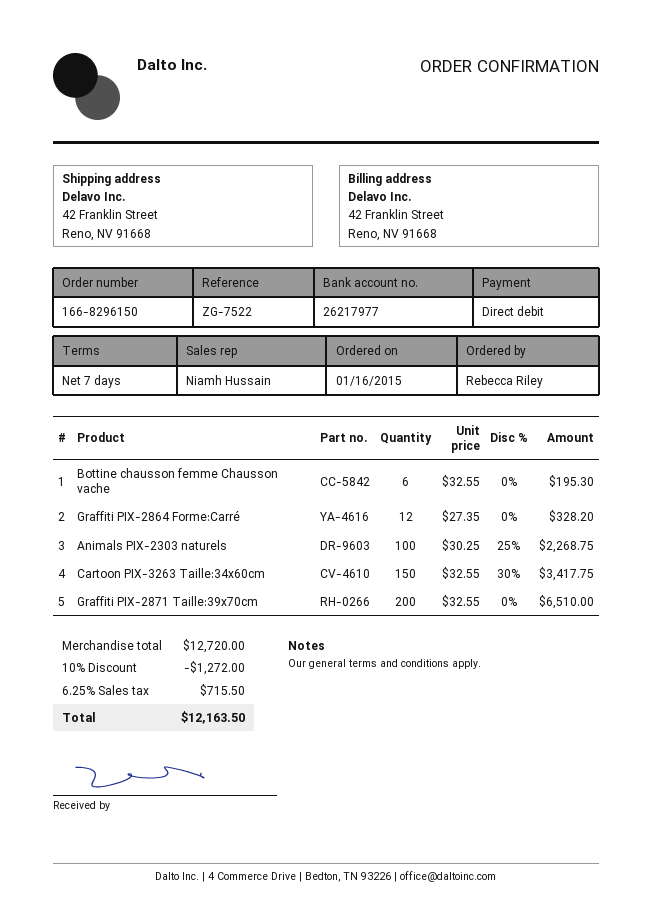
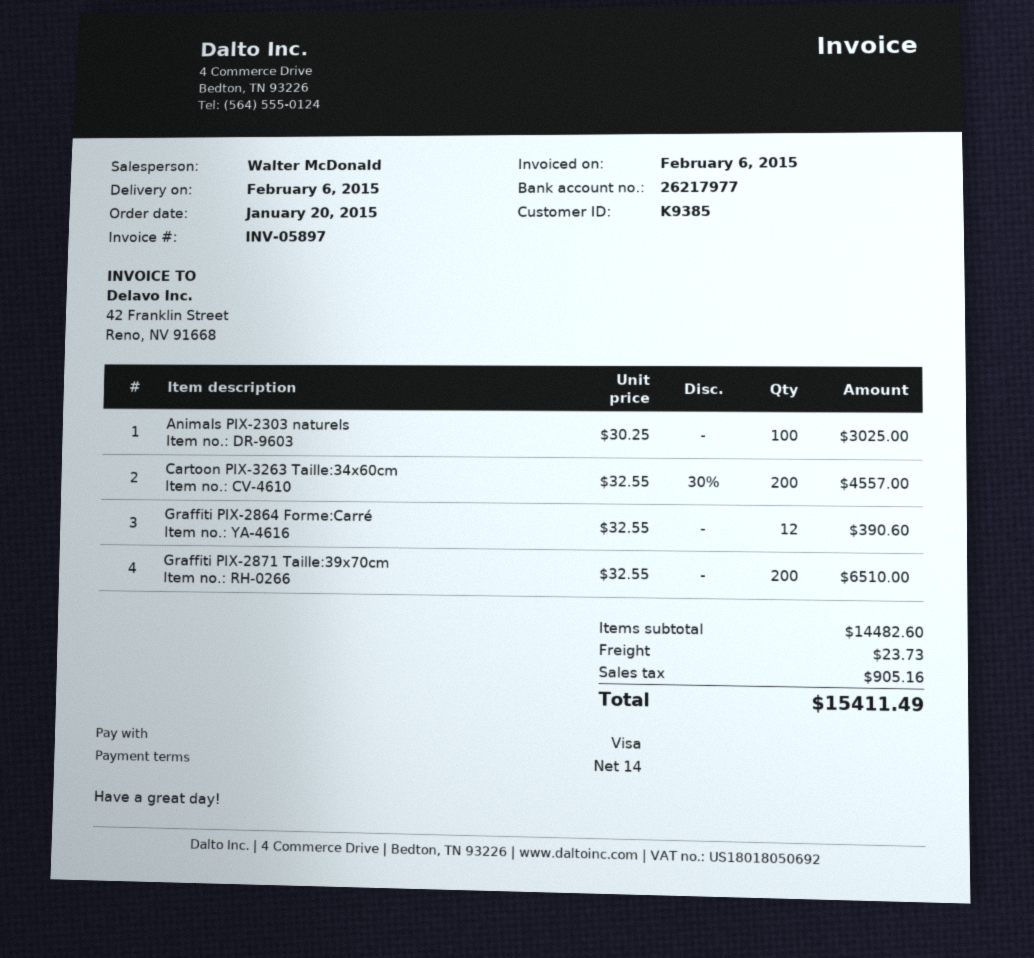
order date: 2015-01-16 -> 2015-01-20
payment terms: 7 days -> 14 days
sales rep: Niamh Hussain -> Walter McDonald
payment method: direct debit -> Visa
Bottine chausson femme Chausson vache: 6 x 32.55 = 195.30 -> none
Graffiti PIX-2864 Forme:Carré: 12 x 27.35 = 328.20 -> 12 x 32.55 = 390.60
Animals PIX-2303 naturels: 100 x 30.25 - 25% = 2268.75 -> 100 x 30.25 = 3025.00
Cartoon PIX-3263 Taille:34x60cm: 150 x 32.55 - 30% = 3417.75 -> 200 x 32.55 - 30% = 4557.00
subtotal: 12720.00 -> 14482.60
discount: 10% = 1272.00 -> none
shipping: none -> 23.73
tax: 715.50 -> 905.16
total: 12163.50 -> 15411.49

